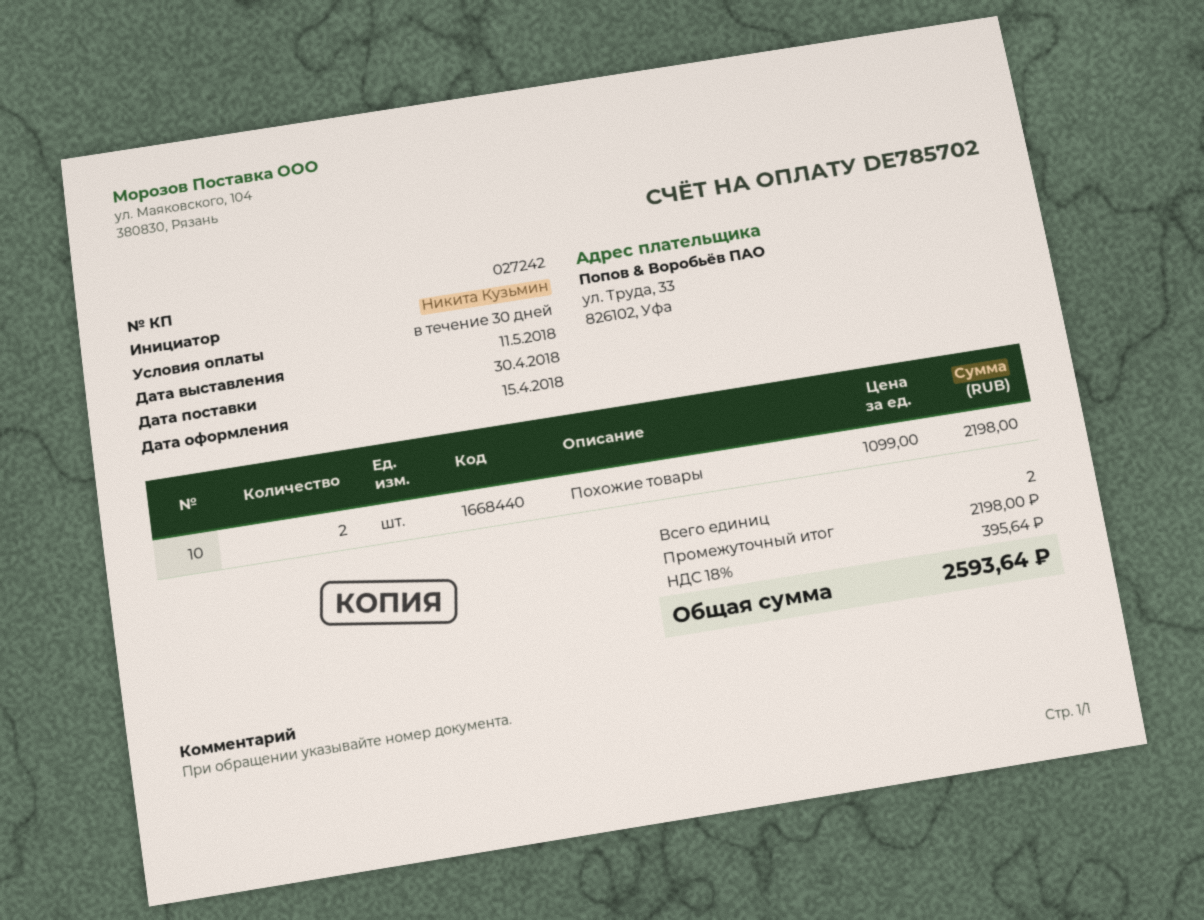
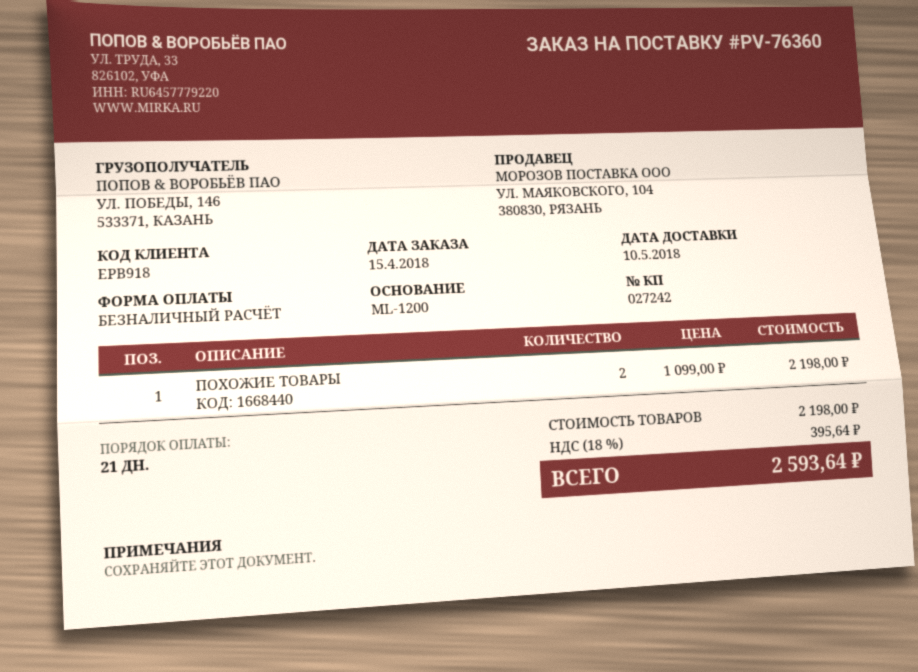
delivery date: 2018-04-30 -> 2018-05-10
payment terms: 30 days -> 21 days

